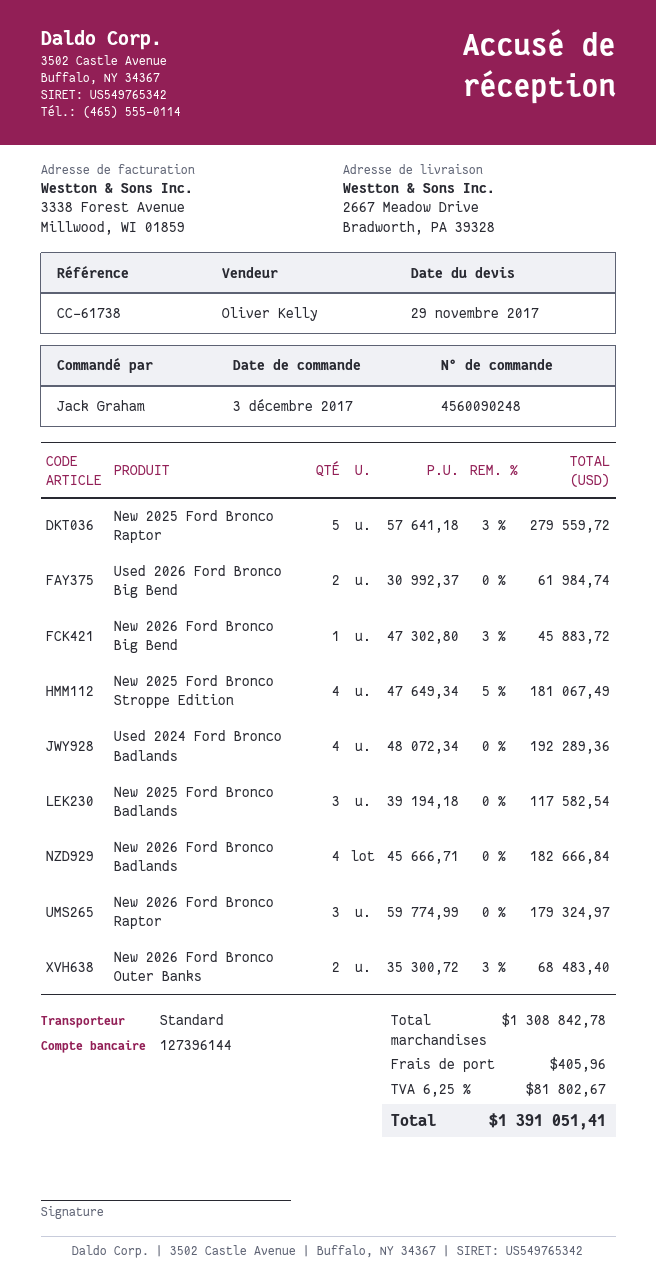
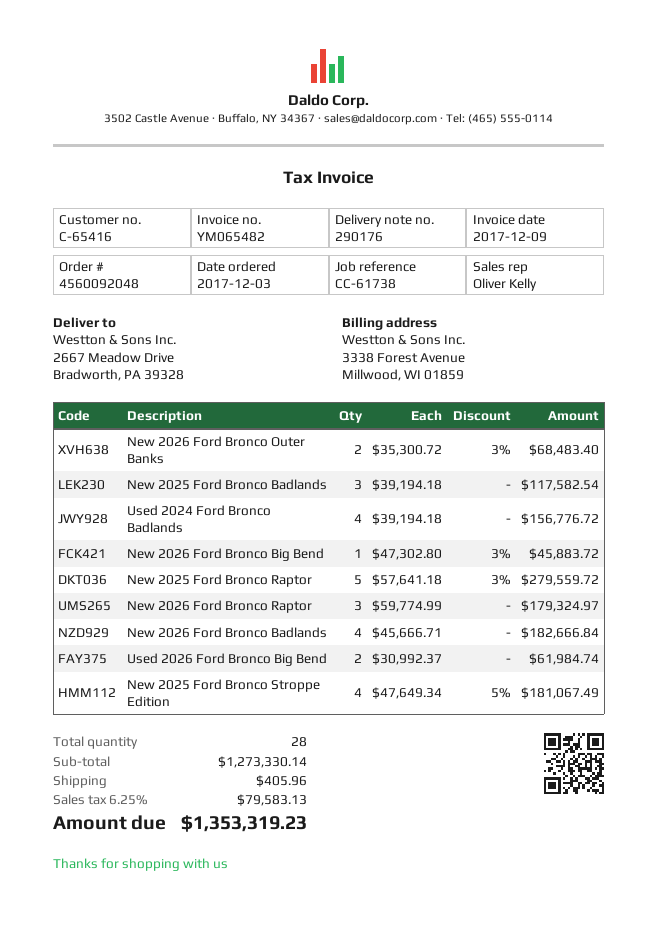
order number: 4560090248 -> 4560092048
Used 2024 Ford Bronco Badlands: 4 x 48072.34 = 192289.36 -> 4 x 39194.18 = 156776.72
subtotal: 1308842.78 -> 1273330.14
tax: 6.25% = 81802.67 -> 6.25% = 79583.13
total: 1391051.41 -> 1353319.23

